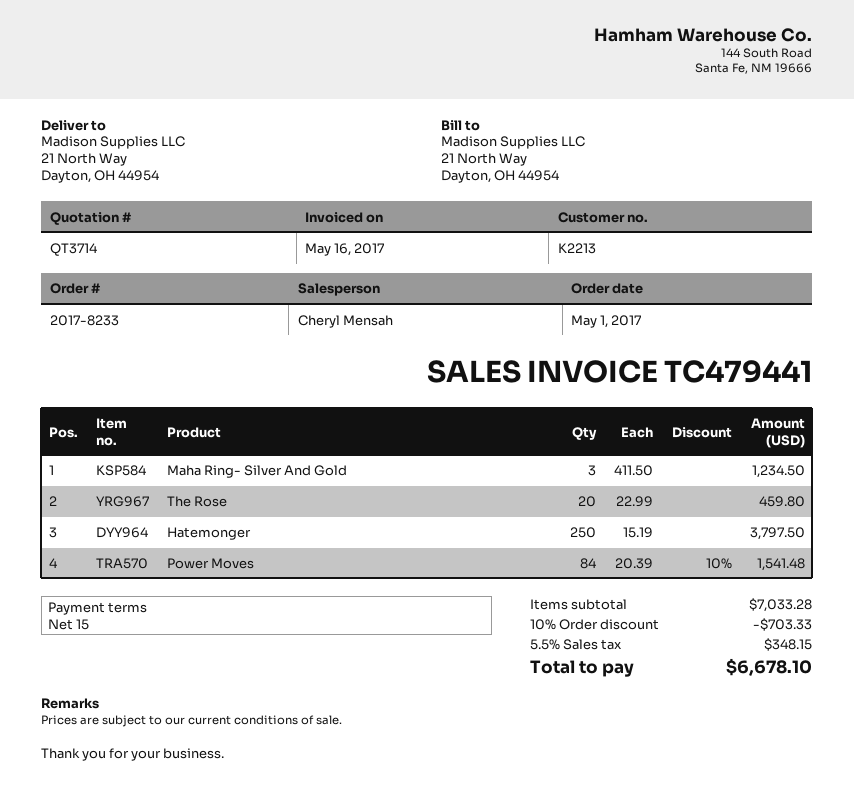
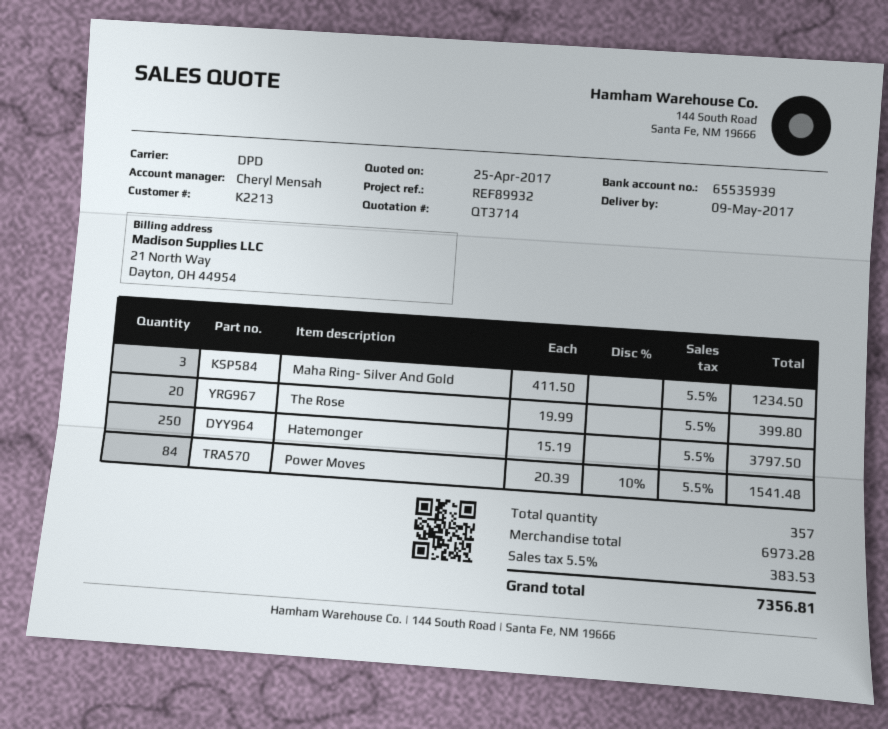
The Rose: 20 x 22.99 = 459.80 -> 20 x 19.99 = 399.80
subtotal: 7033.28 -> 6973.28
discount: 10% = 703.33 -> none
tax: 5.5% = 348.15 -> 5.5% = 383.53
total: 6678.10 -> 7356.81

